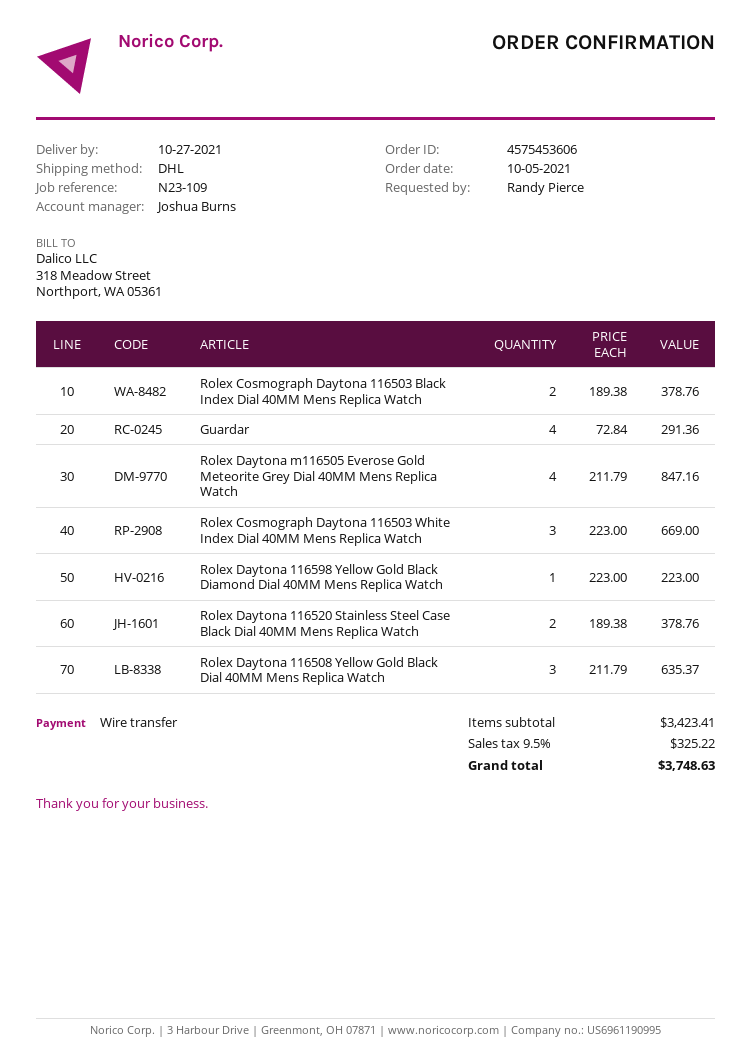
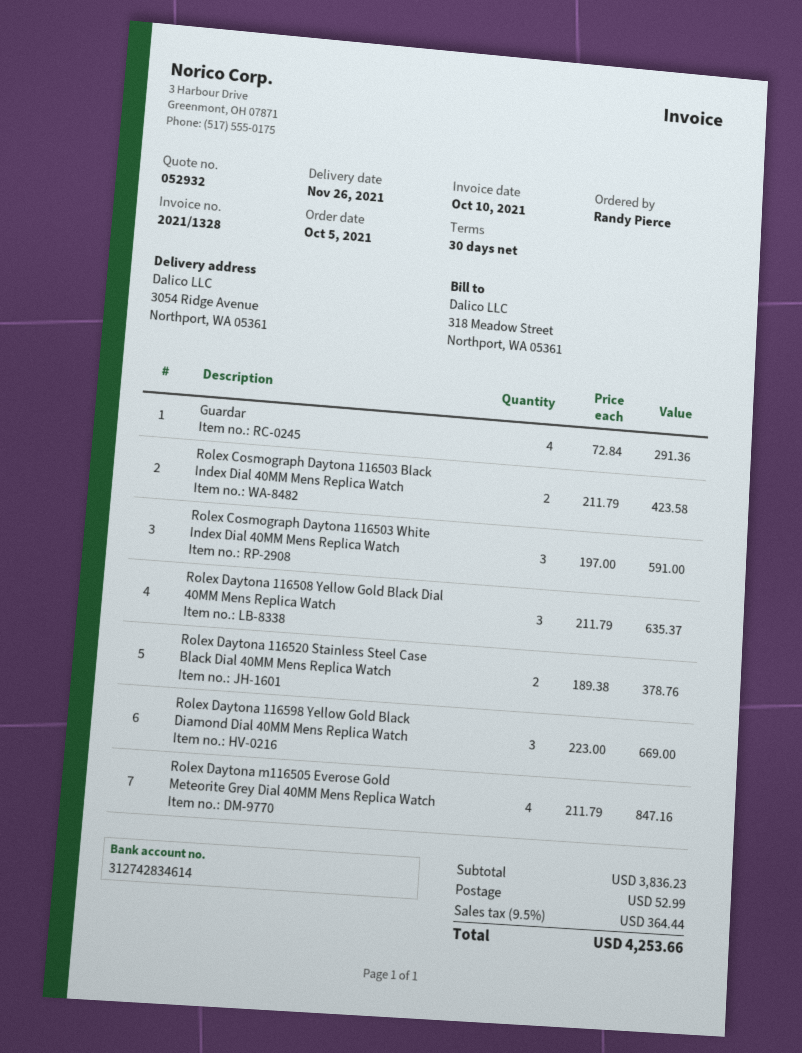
delivery date: 2021-10-27 -> 2021-11-26
Rolex Cosmograph Daytona 116503 Black Index Dial 40MM Mens Replica Watch: 2 x 189.38 = 378.76 -> 2 x 211.79 = 423.58
Rolex Cosmograph Daytona 116503 White Index Dial 40MM Mens Replica Watch: 3 x 223.00 = 669.00 -> 3 x 197.00 = 591.00
Rolex Daytona 116598 Yellow Gold Black Diamond Dial 40MM Mens Replica Watch: 1 x 223.00 = 223.00 -> 3 x 223.00 = 669.00
subtotal: 3423.41 -> 3836.23
shipping: none -> 52.99
tax: 9.5% = 325.22 -> 9.5% = 364.44
total: 3748.63 -> 4253.66

